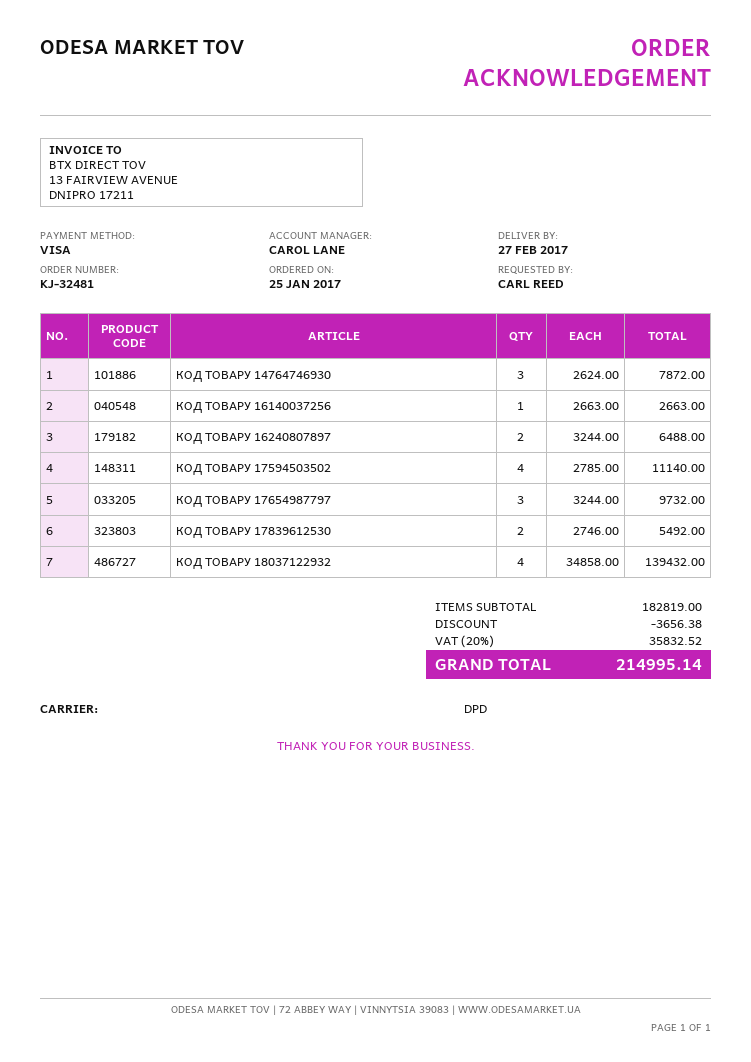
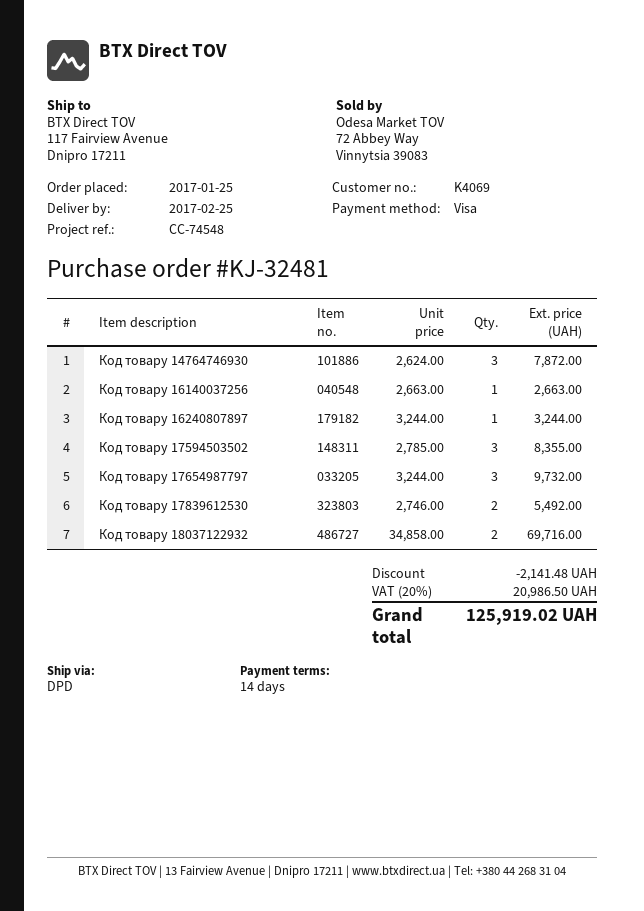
delivery date: 2017-02-27 -> 2017-02-25
КОД ТОВАРУ 16240807897: 2 x 3244.00 = 6488.00 -> 1 x 3244.00 = 3244.00
КОД ТОВАРУ 17594503502: 4 x 2785.00 = 11140.00 -> 3 x 2785.00 = 8355.00
КОД ТОВАРУ 18037122932: 4 x 34858.00 = 139432.00 -> 2 x 34858.00 = 69716.00
discount: 3656.38 -> 2141.48
tax: 20% = 35832.52 -> 20% = 20986.50
total: 214995.14 -> 125919.02

